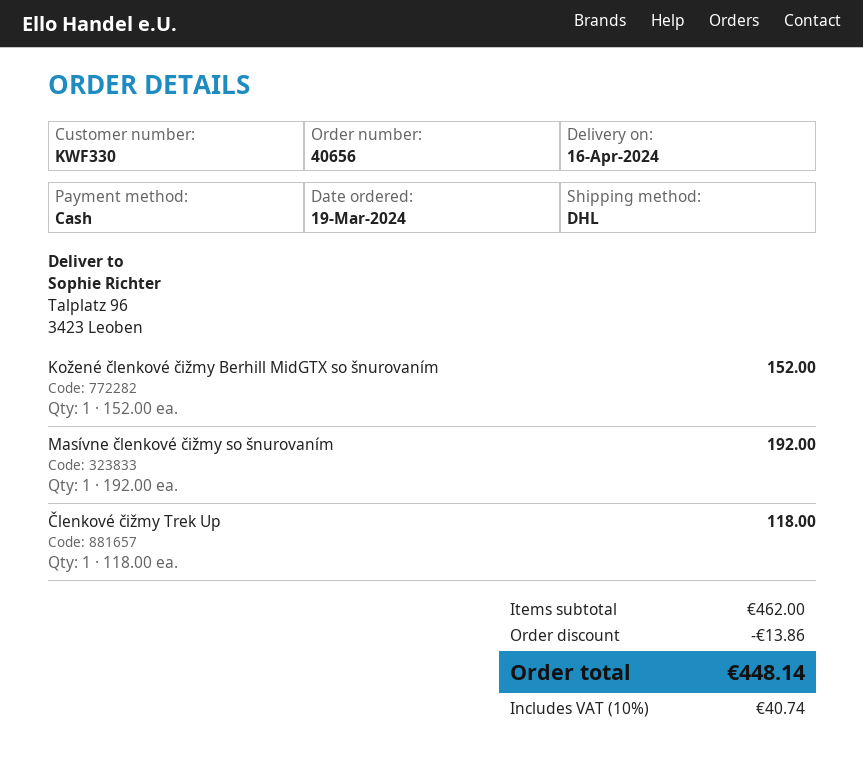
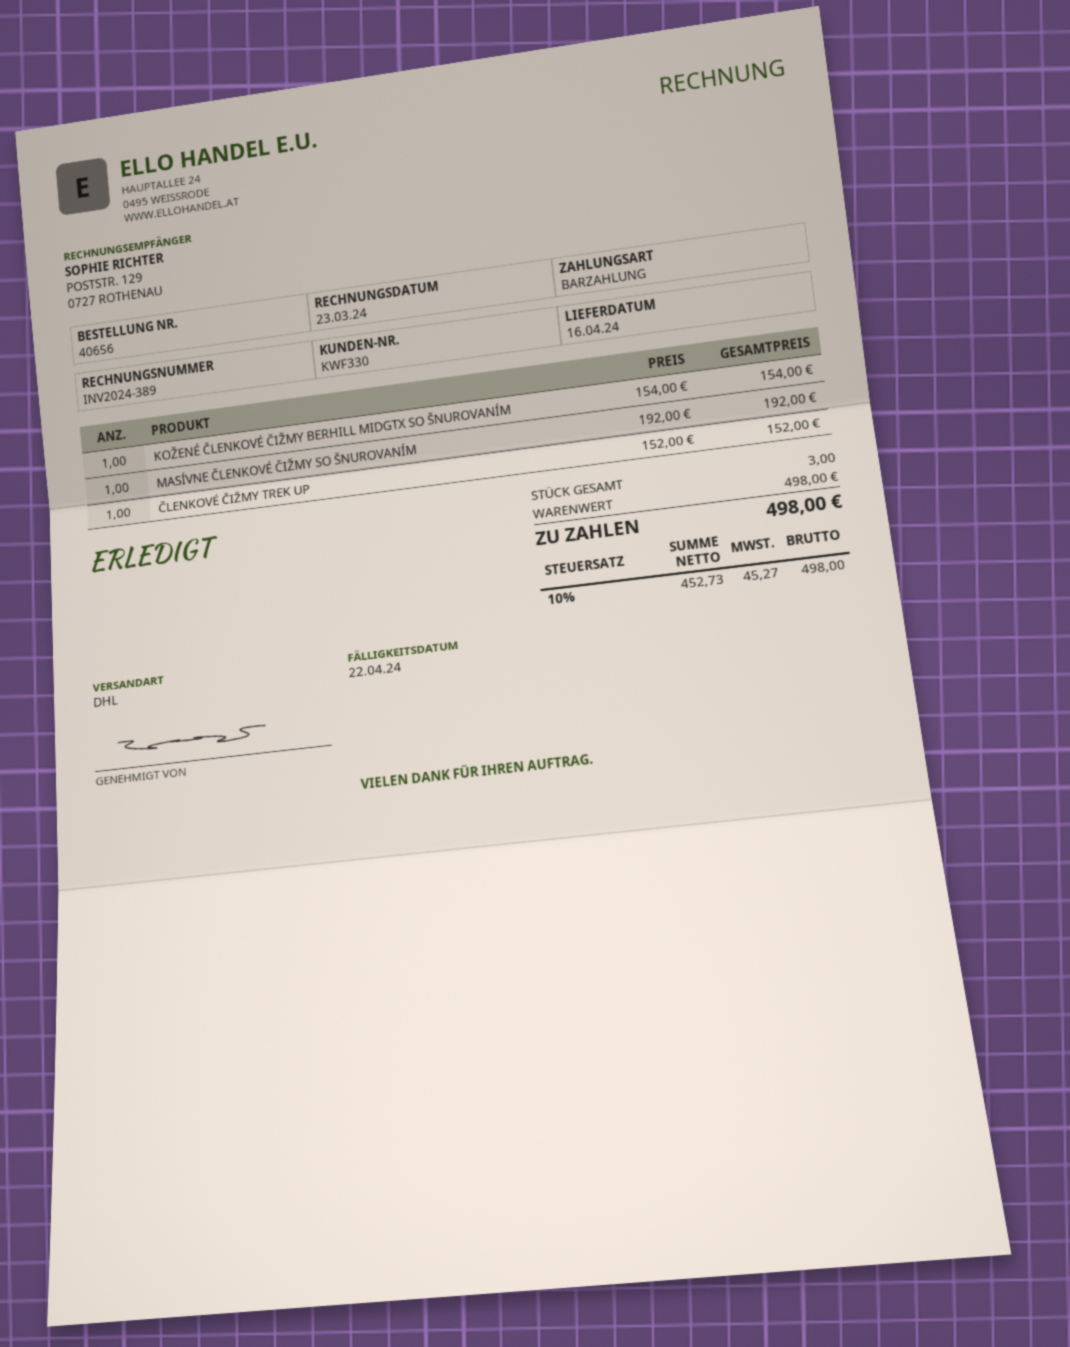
Kožené členkové čižmy Berhill MidGTX so šnurovaním: 1 x 152.00 = 152.00 -> 1 x 154.00 = 154.00
Členkové čižmy Trek Up: 1 x 118.00 = 118.00 -> 1 x 152.00 = 152.00
subtotal: 462.00 -> 498.00
discount: 13.86 -> none
tax: 10% = 40.74 -> 10% = 45.27
total: 448.14 -> 498.00

